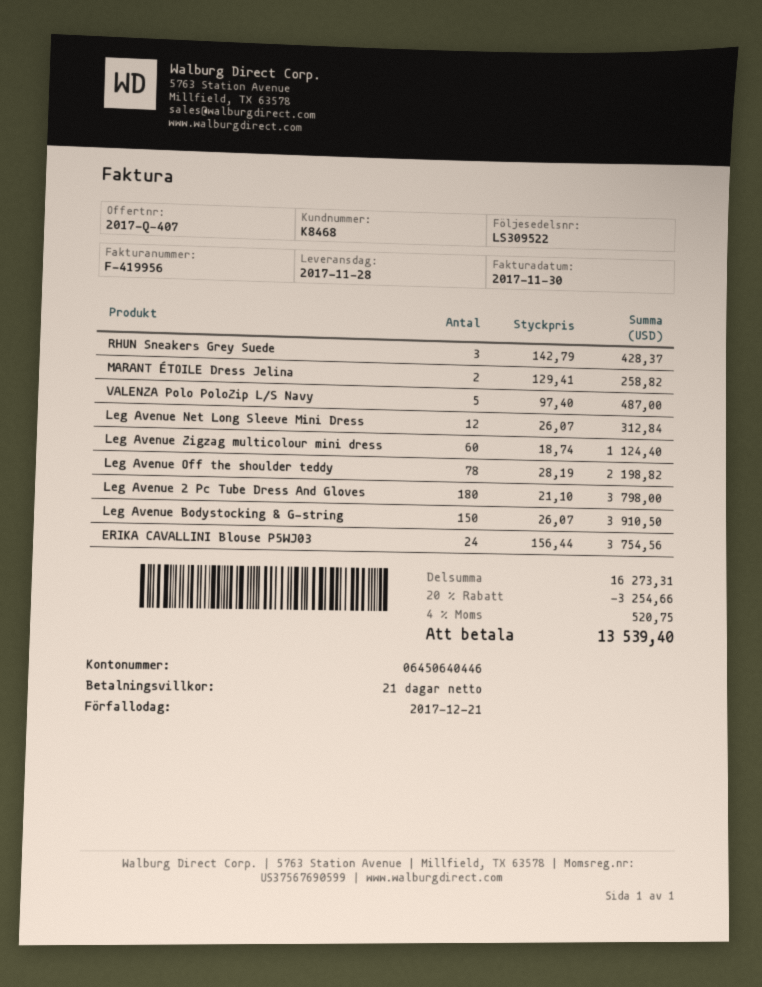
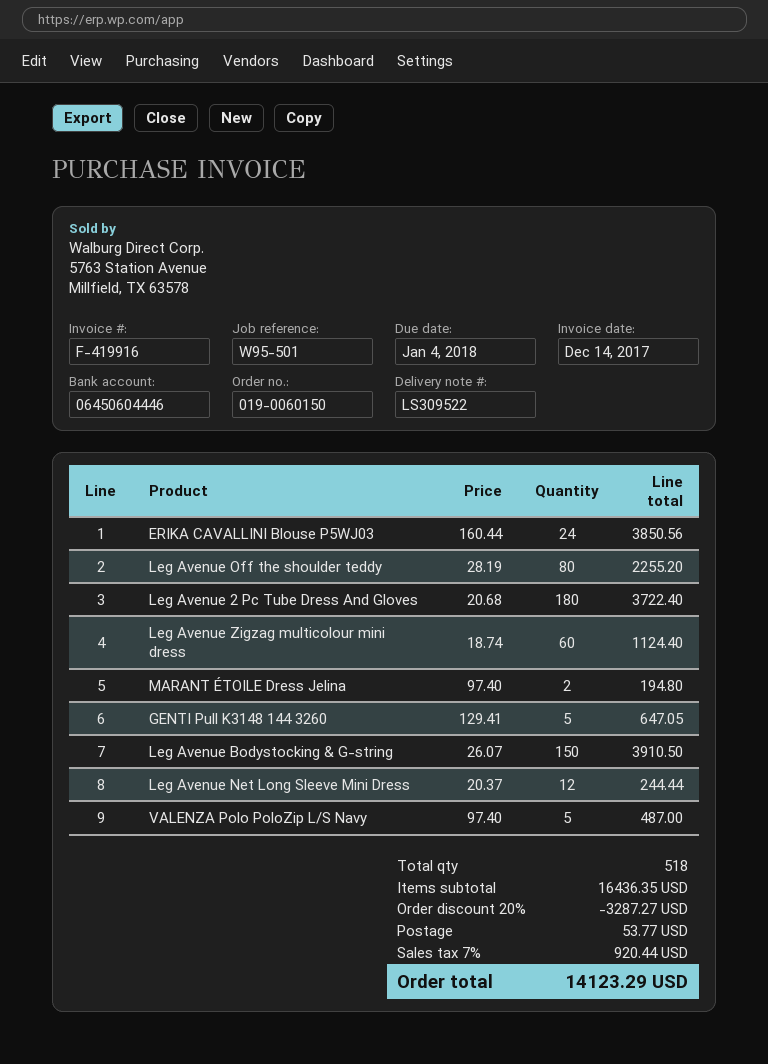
invoice number: F-419956 -> F-419916
invoice date: 2017-11-30 -> 2017-12-14
due date: 2017-12-21 -> 2018-01-04
bank account: 06450640446 -> 06450604446
RHUN Sneakers Grey Suede: 3 x 142.79 = 428.37 -> none
MARANT ÉTOILE Dress Jelina: 2 x 129.41 = 258.82 -> 2 x 97.40 = 194.80
Leg Avenue Net Long Sleeve Mini Dress: 12 x 26.07 = 312.84 -> 12 x 20.37 = 244.44
Leg Avenue Off the shoulder teddy: 78 x 28.19 = 2198.82 -> 80 x 28.19 = 2255.20
Leg Avenue 2 Pc Tube Dress And Gloves: 180 x 21.10 = 3798.00 -> 180 x 20.68 = 3722.40
ERIKA CAVALLINI Blouse P5WJ03: 24 x 156.44 = 3754.56 -> 24 x 160.44 = 3850.56
GENTI Pull K3148 144 3260: none -> 5 x 129.41 = 647.05
subtotal: 16273.31 -> 16436.35
discount: 20% = 3254.66 -> 20% = 3287.27
shipping: none -> 53.77
tax: 4% = 520.75 -> 7% = 920.44
total: 13539.40 -> 14123.29

